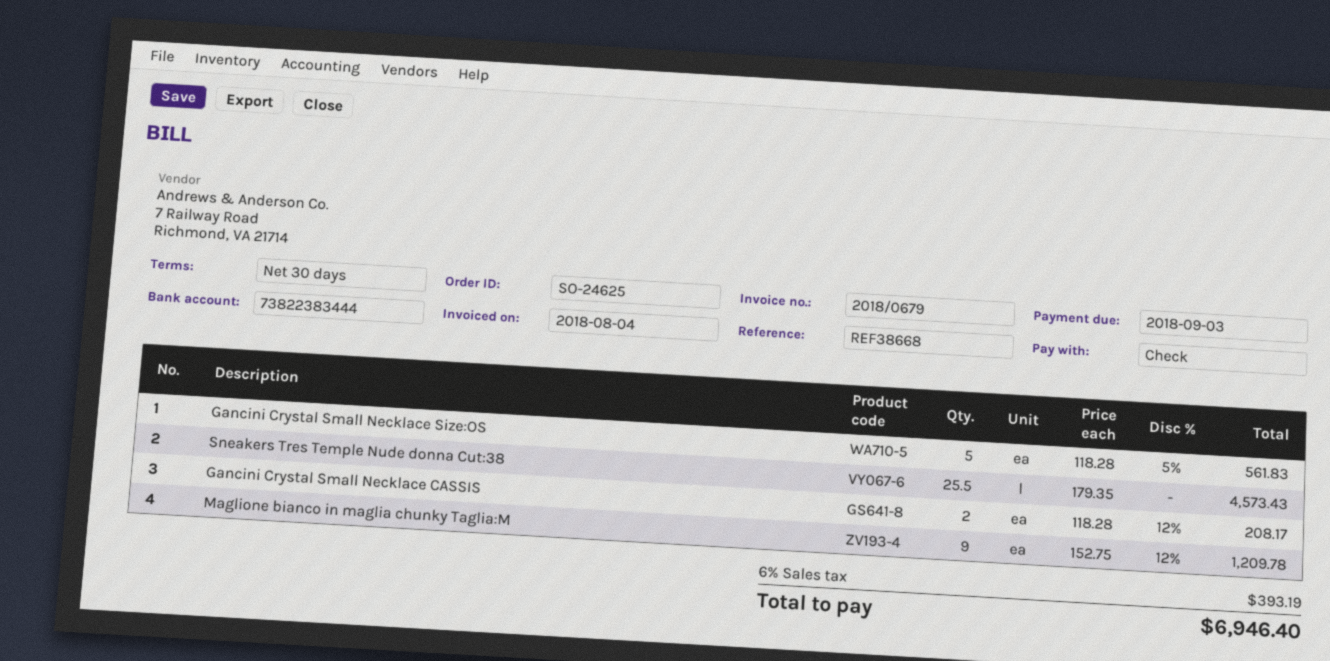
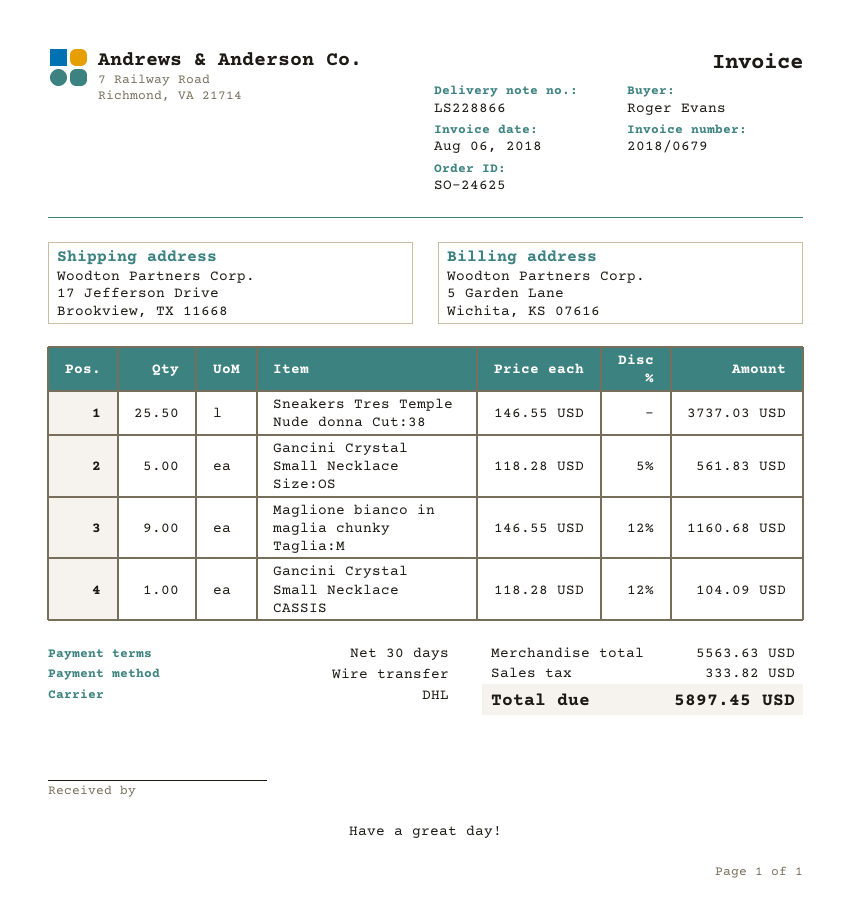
invoice date: 2018-08-04 -> 2018-08-06
payment method: cheque -> bank transfer
Sneakers Tres Temple Nude donna Cut:38: 25.5 x 179.35 = 4573.43 -> 25.5 x 146.55 = 3737.03
Gancini Crystal Small Necklace CASSIS: 2 x 118.28 - 12% = 208.17 -> 1 x 118.28 - 12% = 104.09
Maglione bianco in maglia chunky Taglia:M: 9 x 152.75 - 12% = 1209.78 -> 9 x 146.55 - 12% = 1160.68
tax: 393.19 -> 333.82
total: 6946.40 -> 5897.45

